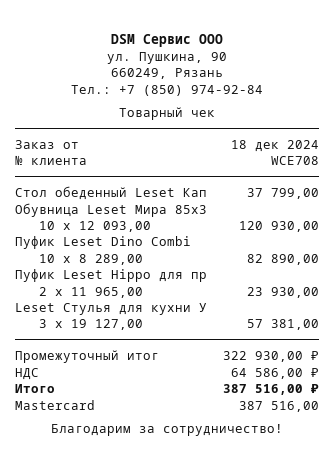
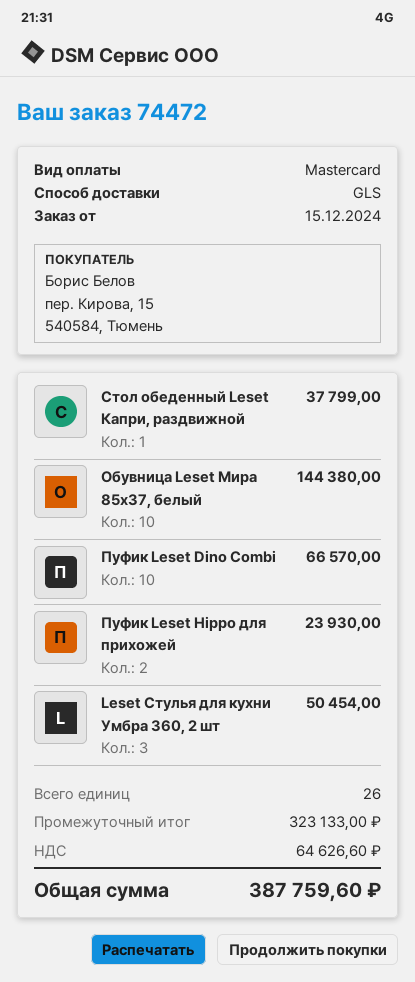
order date: 2024-12-18 -> 2024-12-15
Обувница Leset Мира 85х3: 10 for 120930.00 -> 10 for 144380.00
Пуфик Leset Dino Combi: 10 for 82890.00 -> 10 for 66570.00
Leset Стулья для кухни У: 3 for 57381.00 -> 3 for 50454.00
subtotal: 322930.00 -> 323133.00
tax: 64586.00 -> 64626.60
total: 387516.00 -> 387759.60

